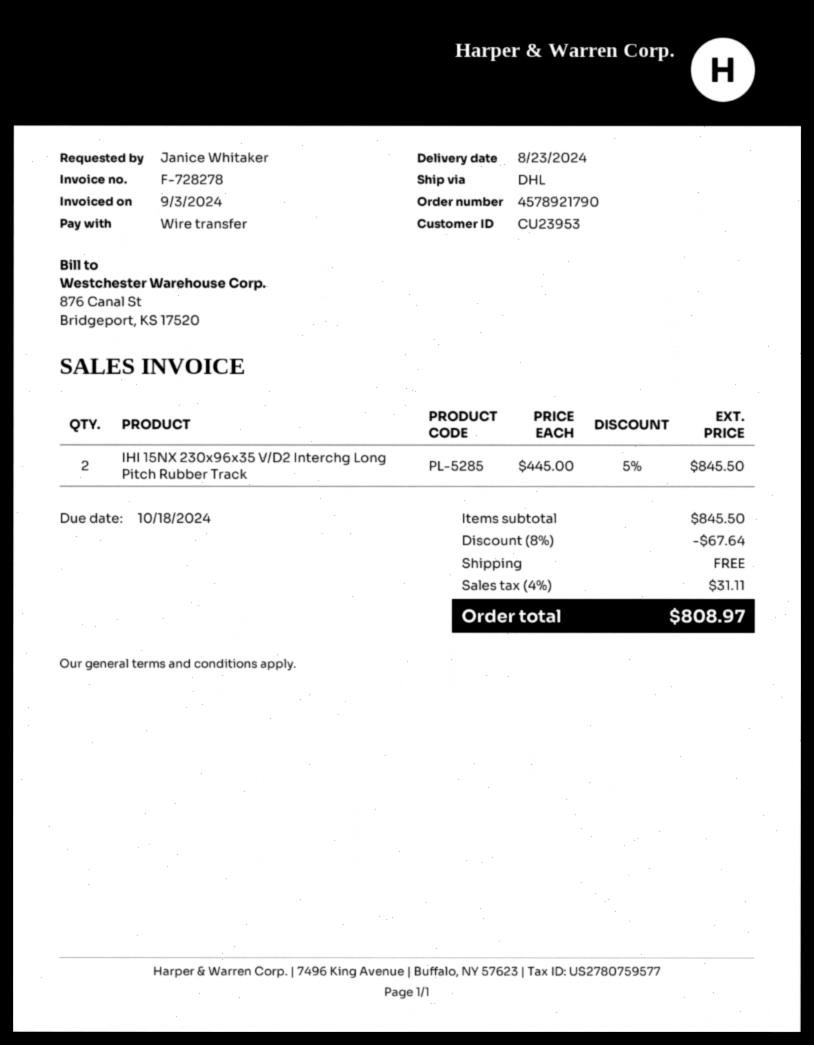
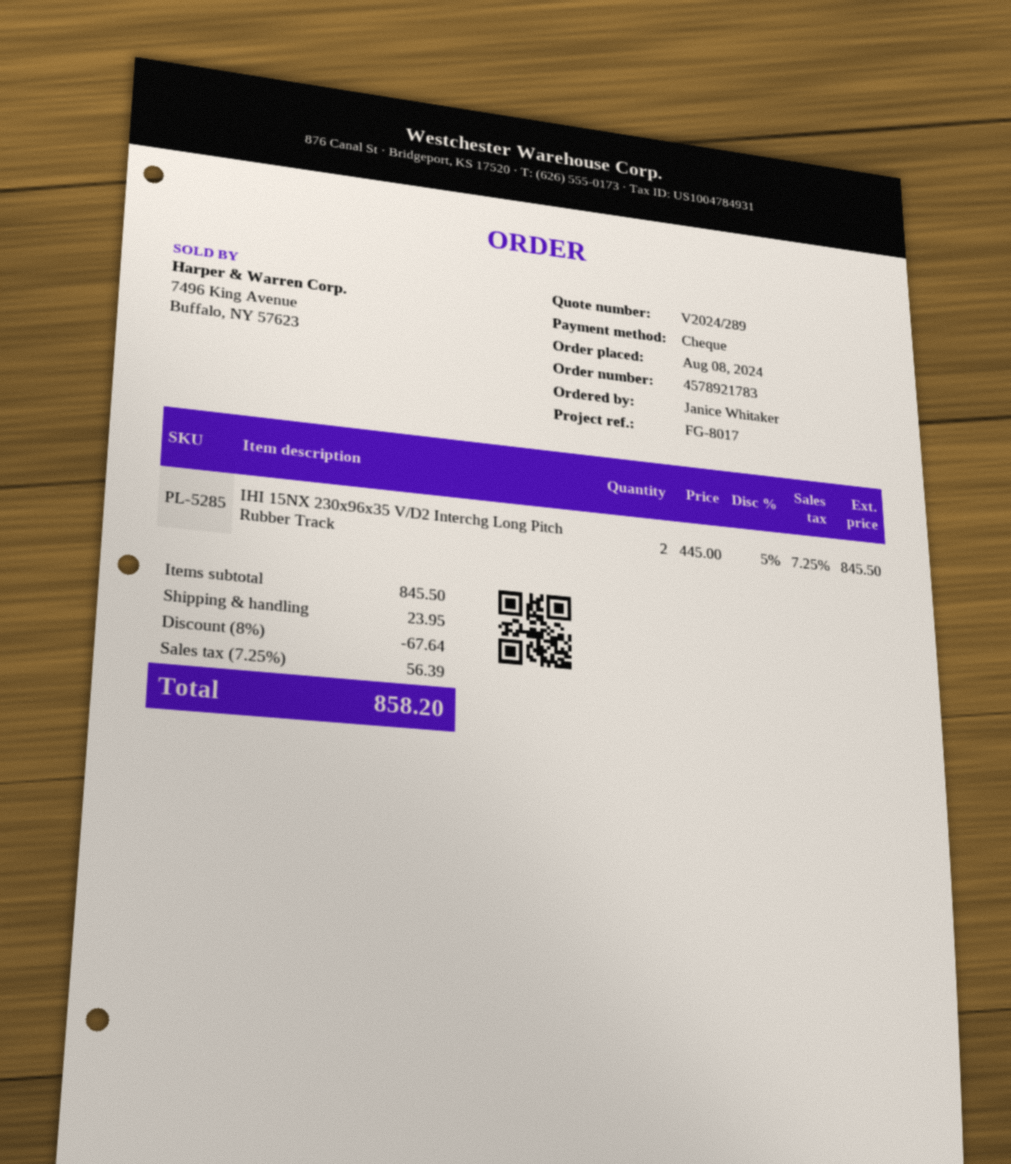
order number: 4578921790 -> 4578921783
payment method: bank transfer -> cheque
shipping: 0.00 -> 23.95
tax: 4% = 31.11 -> 7.25% = 56.39
total: 808.97 -> 858.20

